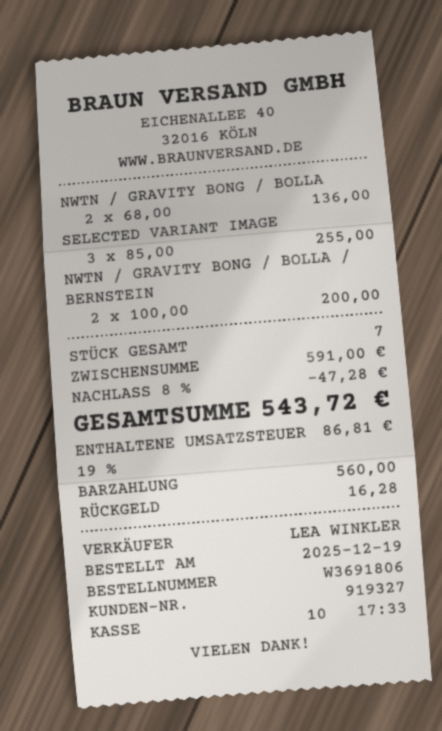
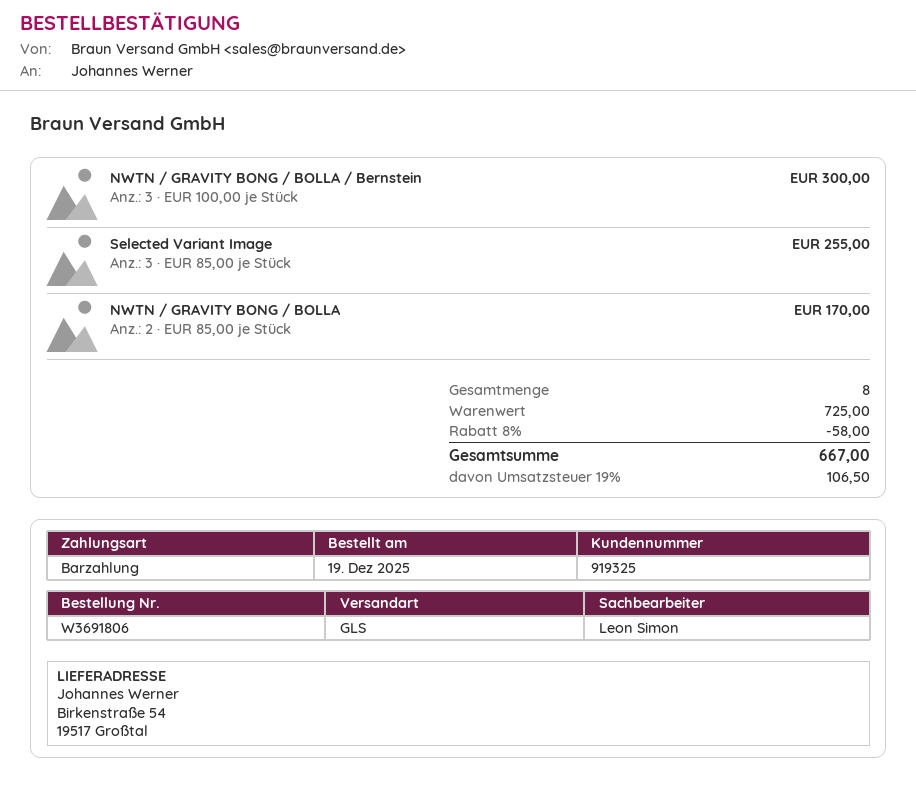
customer number: 919327 -> 919325
sales rep: LEA WINKLER -> Leon Simon
NWTN / GRAVITY BONG / BOLLA: 2 x 68.00 = 136.00 -> 2 x 85.00 = 170.00
NWTN / GRAVITY BONG / BOLLA / BERNSTEIN: 2 x 100.00 = 200.00 -> 3 x 100.00 = 300.00
total quantity: 7 -> 8
subtotal: 591.00 -> 725.00
discount: 8% = 47.28 -> 8% = 58.00
tax: 19% = 86.81 -> 19% = 106.50
total: 543.72 -> 667.00

